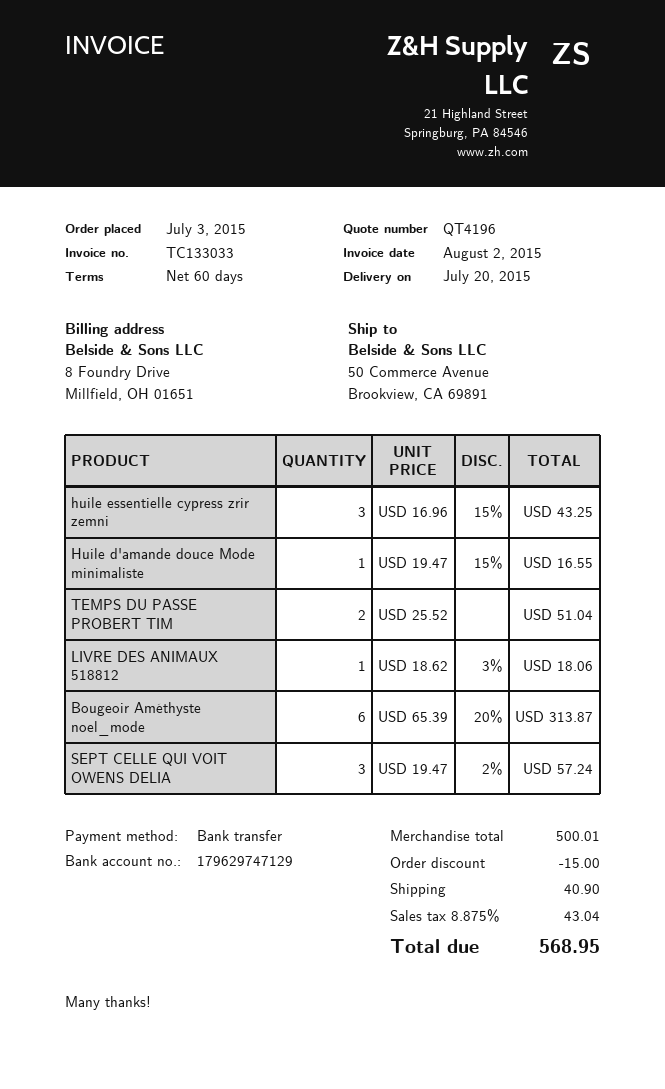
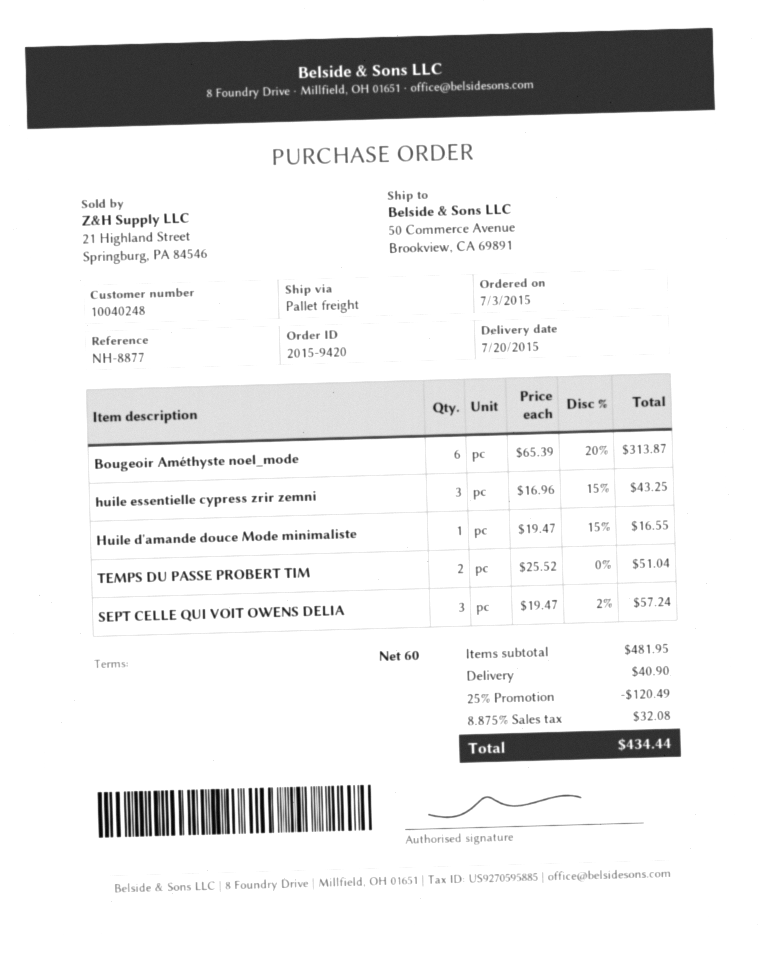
LIVRE DES ANIMAUX 518812: 1 x 18.62 - 3% = 18.06 -> none
subtotal: 500.01 -> 481.95
discount: 15.00 -> 120.49
tax: 8.875% = 43.04 -> 8.875% = 32.08
total: 568.95 -> 434.44

